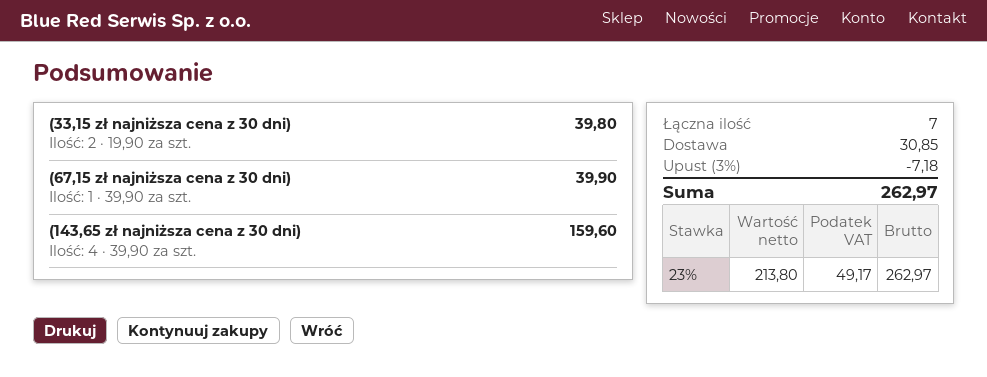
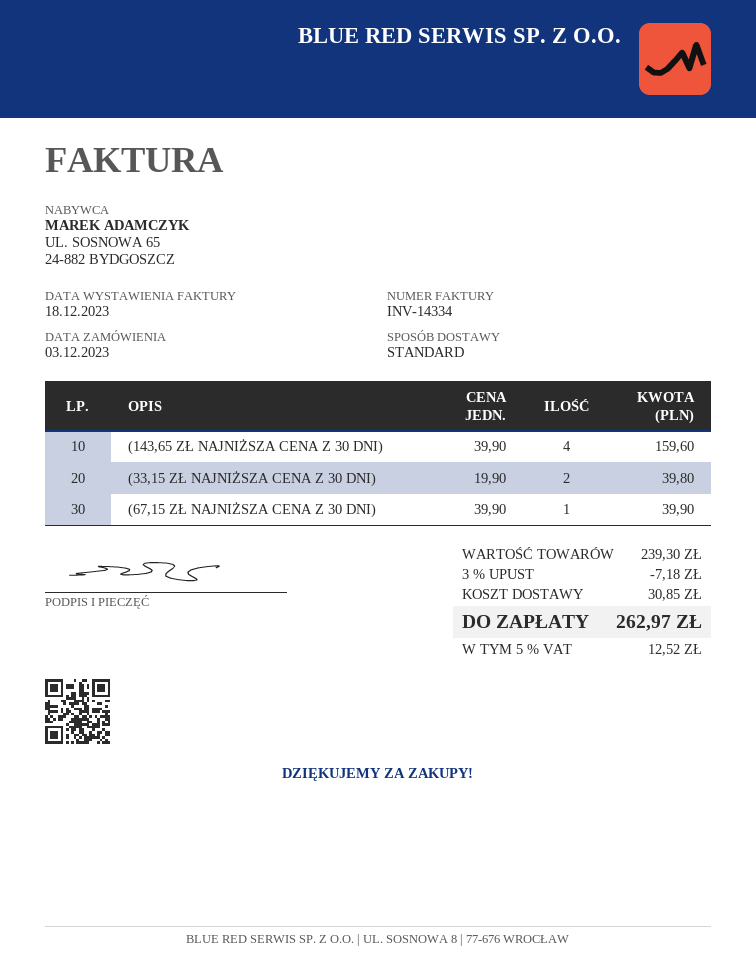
tax: 23% = 49.17 -> 5% = 12.52

